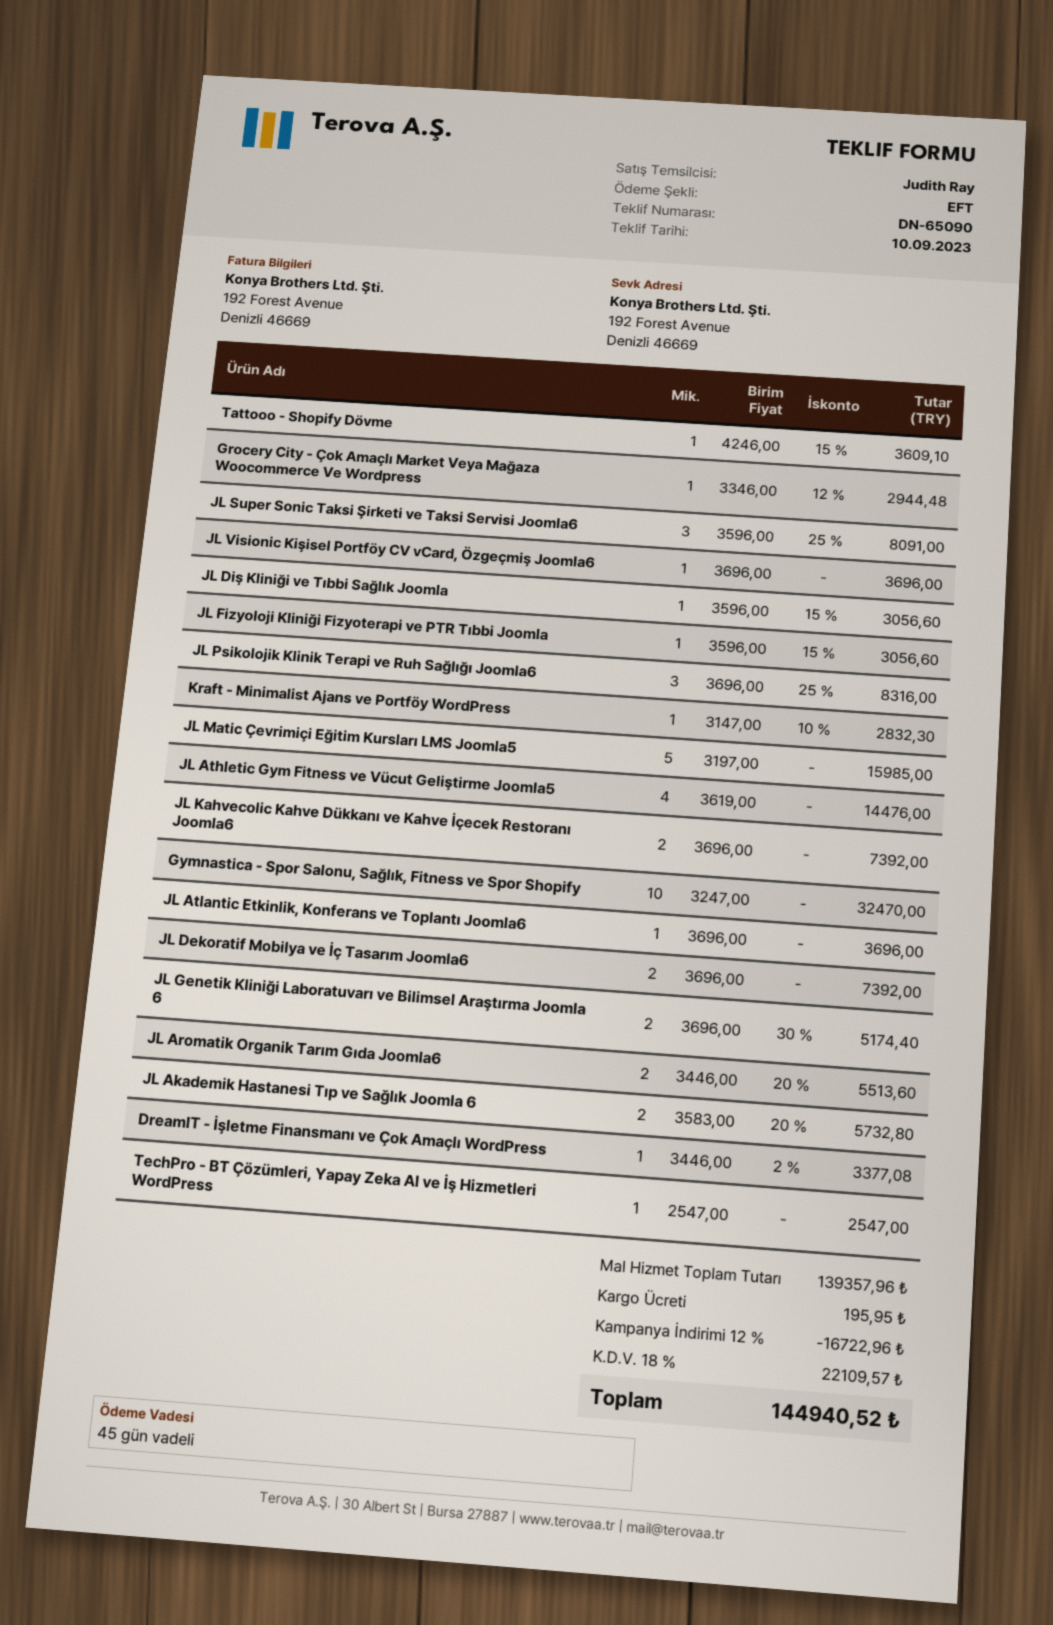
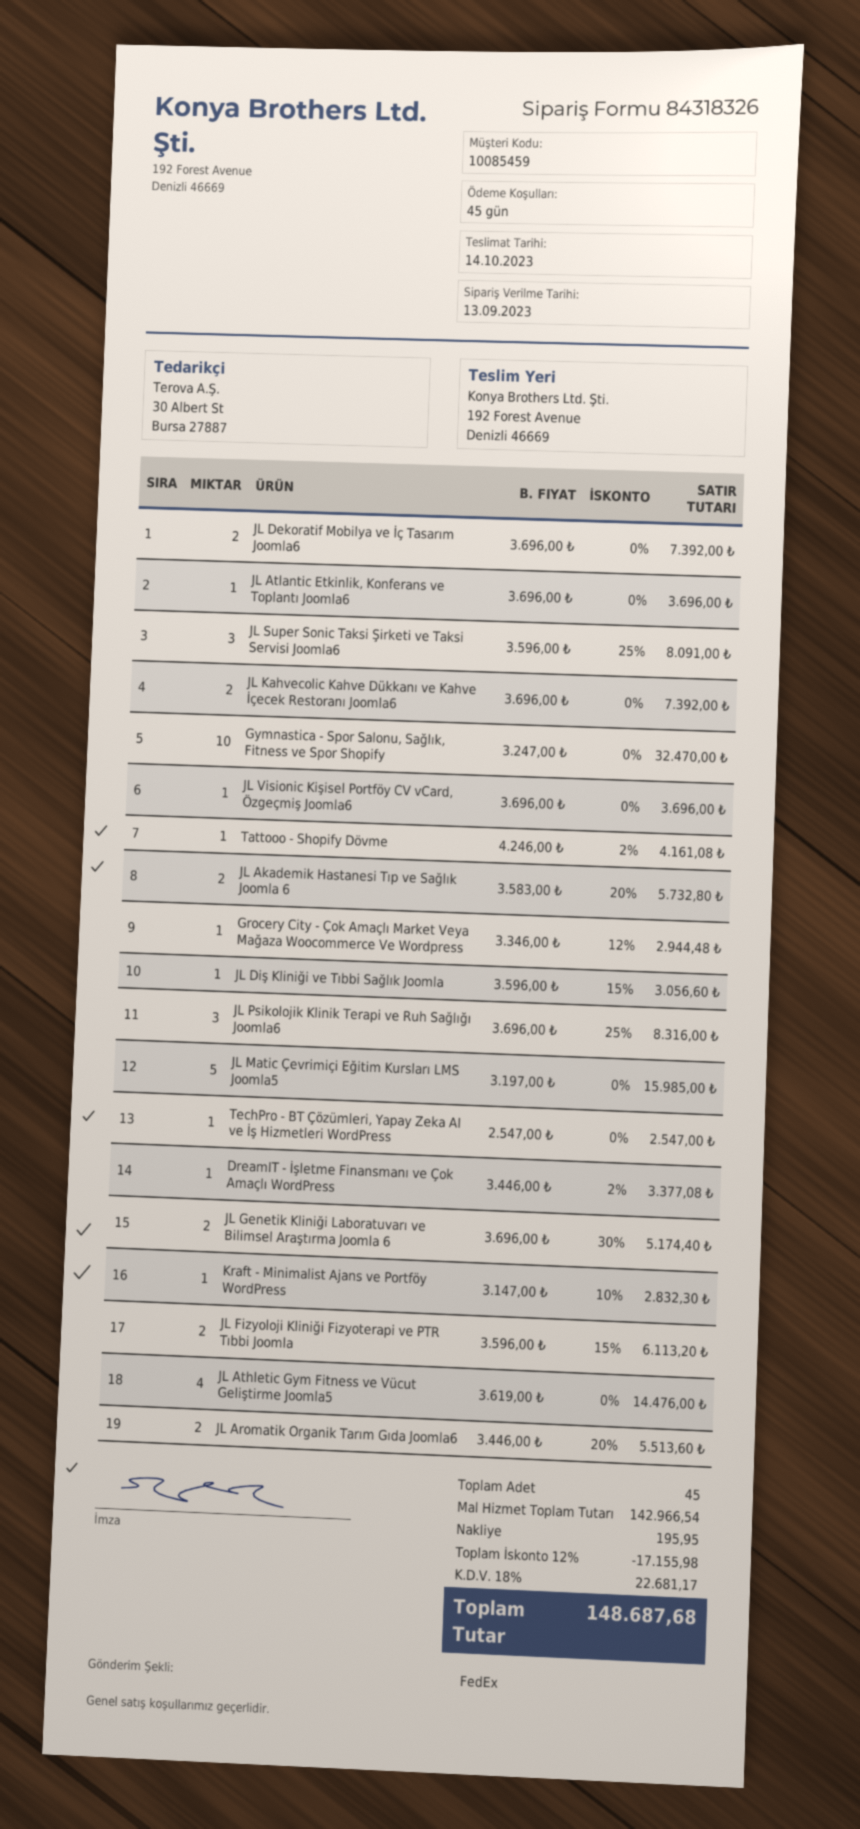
Tattooo - Shopify Dövme: 1 x 4246.00 - 15% = 3609.10 -> 1 x 4246.00 - 2% = 4161.08
JL Fizyoloji Kliniği Fizyoterapi ve PTR Tıbbi Joomla: 1 x 3596.00 - 15% = 3056.60 -> 2 x 3596.00 - 15% = 6113.20
subtotal: 139357.96 -> 142966.54
discount: 12% = 16722.96 -> 12% = 17155.98
tax: 18% = 22109.57 -> 18% = 22681.17
total: 144940.52 -> 148687.68

